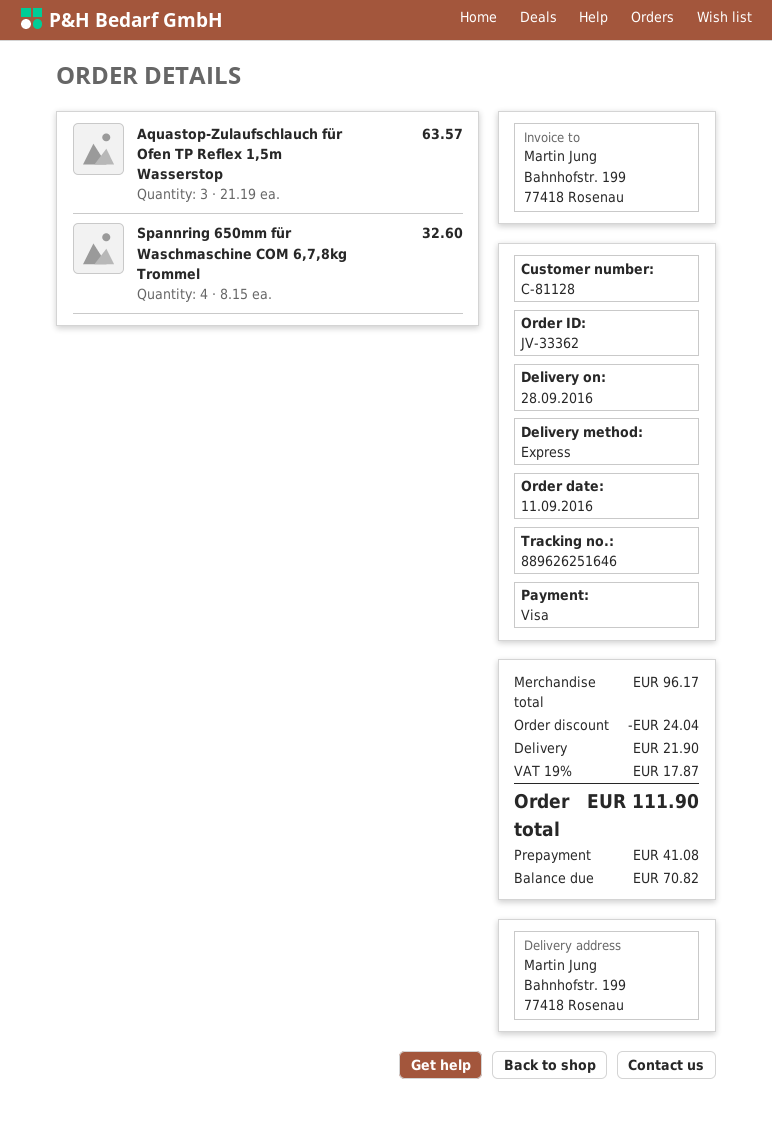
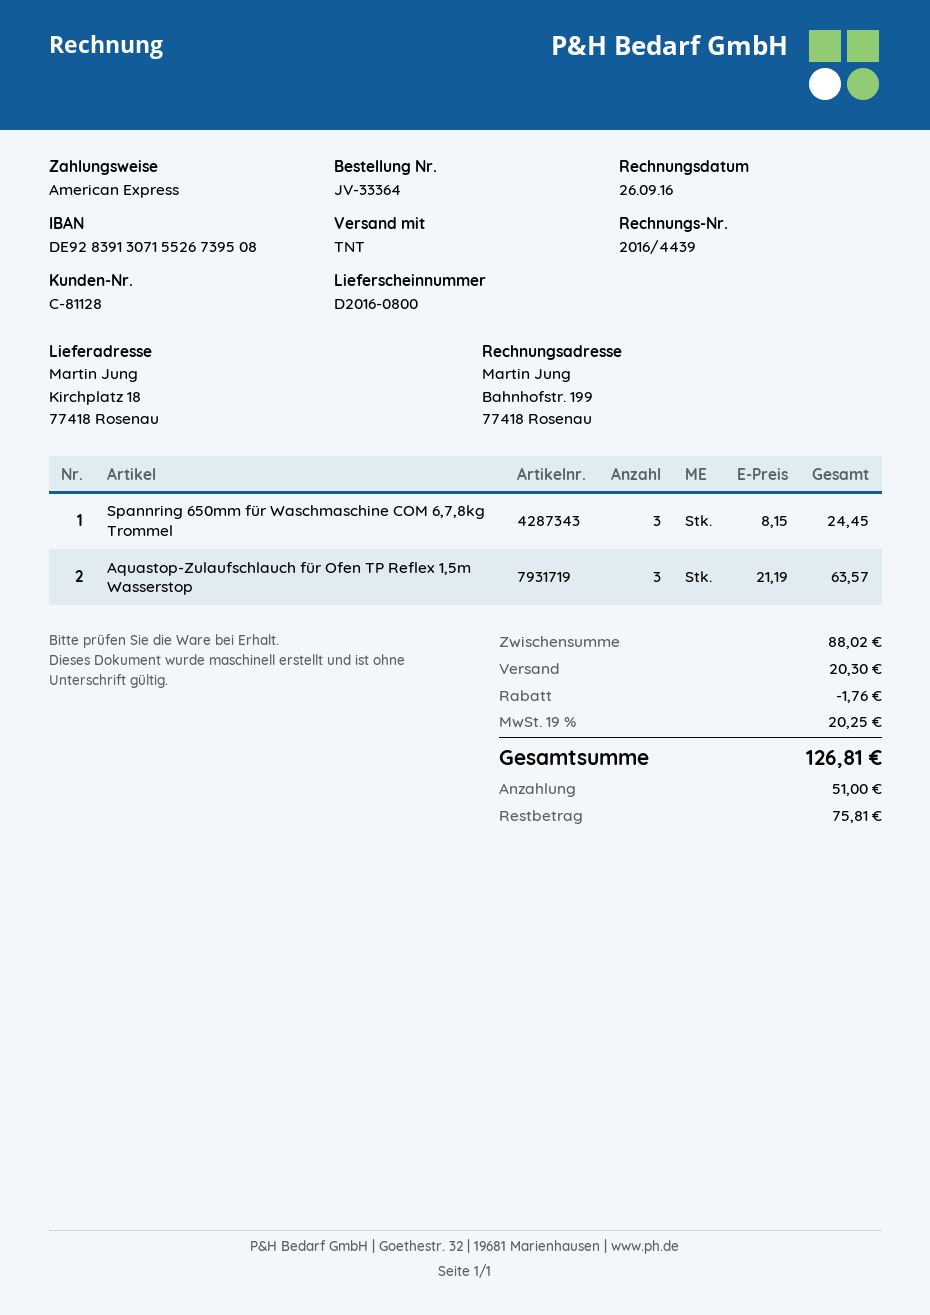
order number: JV-33362 -> JV-33364
payment method: Visa -> American Express
shipping method: express -> TNT
ship to: Bahnhofstr. 199, 77418 Rosenau -> Kirchplatz 18, 77418 Rosenau
Spannring 650mm für Waschmaschine COM 6,7,8kg Trommel: 4 x 8.15 = 32.60 -> 3 x 8.15 = 24.45
subtotal: 96.17 -> 88.02
discount: 24.04 -> 1.76
shipping: 21.90 -> 20.30
tax: 19% = 17.87 -> 19% = 20.25
total: 111.90 -> 126.81
deposit: 41.08 -> 51.00
balance: 70.82 -> 75.81

